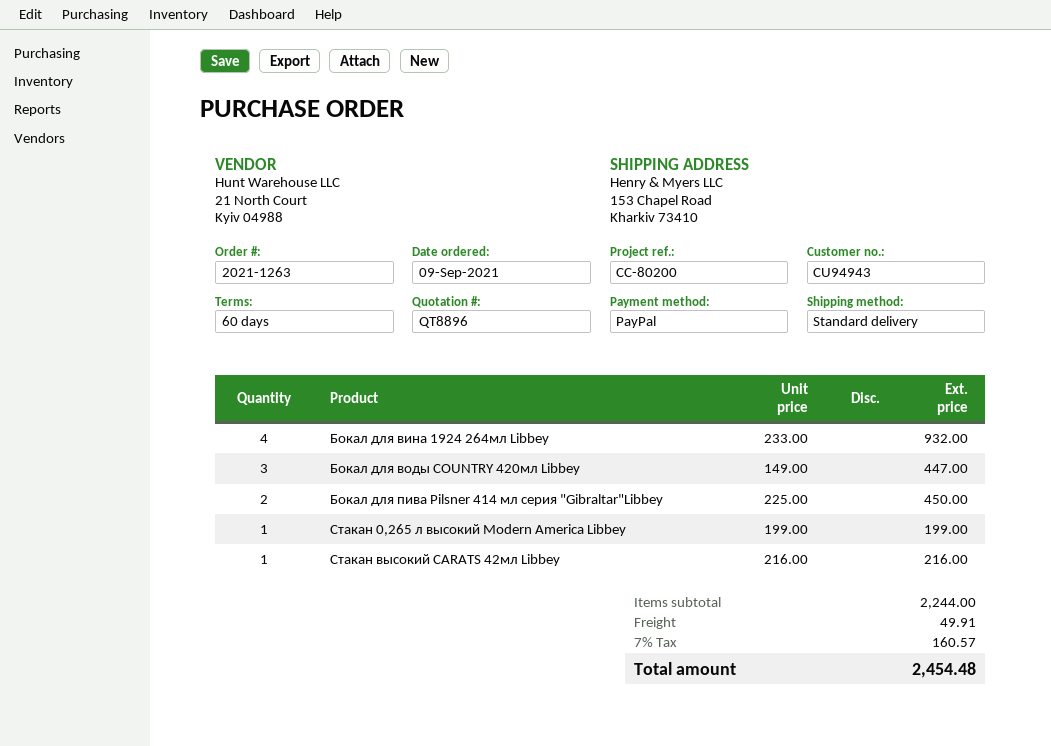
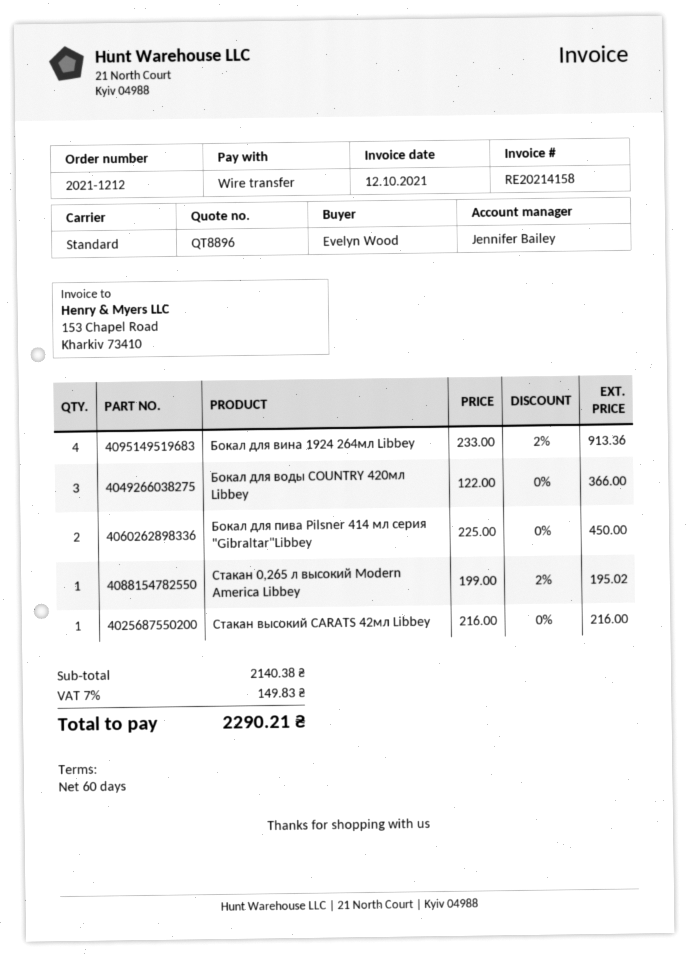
order number: 2021-1263 -> 2021-1212
payment method: PayPal -> bank transfer
Бокал для вина 1924 264мл Libbey: 4 x 233.00 = 932.00 -> 4 x 233.00 - 2% = 913.36
Бокал для воды COUNTRY 420мл Libbey: 3 x 149.00 = 447.00 -> 3 x 122.00 = 366.00
Стакан 0,265 л высокий Modern America Libbey: 1 x 199.00 = 199.00 -> 1 x 199.00 - 2% = 195.02
subtotal: 2244.00 -> 2140.38
shipping: 49.91 -> none
tax: 7% = 160.57 -> 7% = 149.83
total: 2454.48 -> 2290.21

